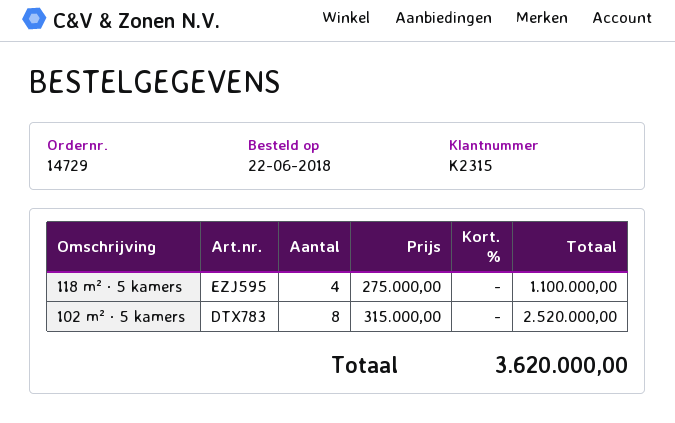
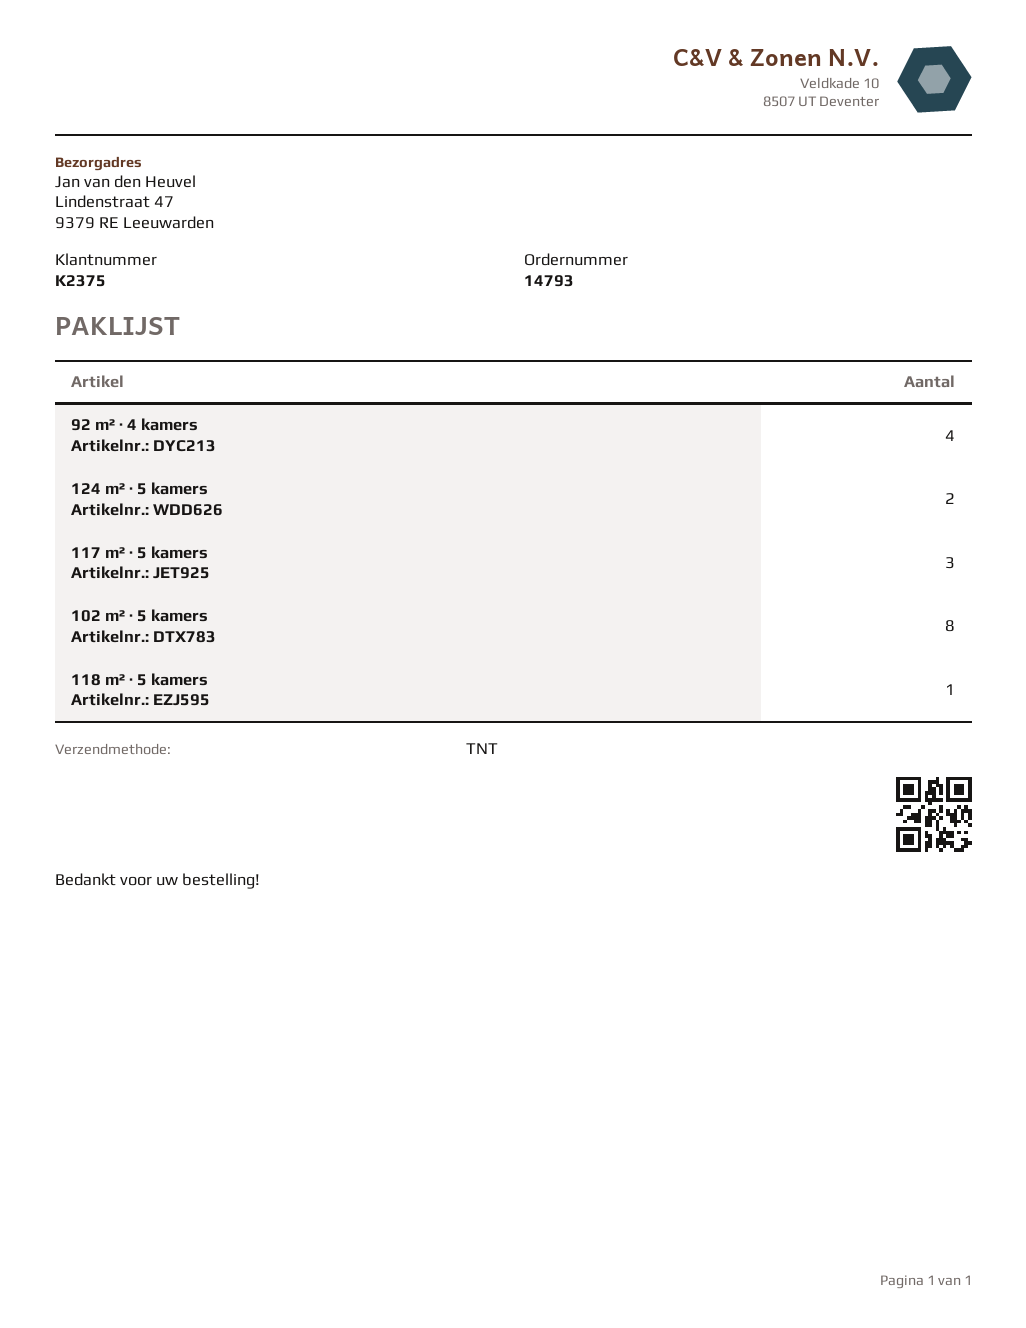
order number: 14729 -> 14793
customer number: K2315 -> K2375
118 m² · 5 kamers: 4 -> 1
92 m² · 4 kamers: none -> 4
124 m² · 5 kamers: none -> 2
117 m² · 5 kamers: none -> 3

